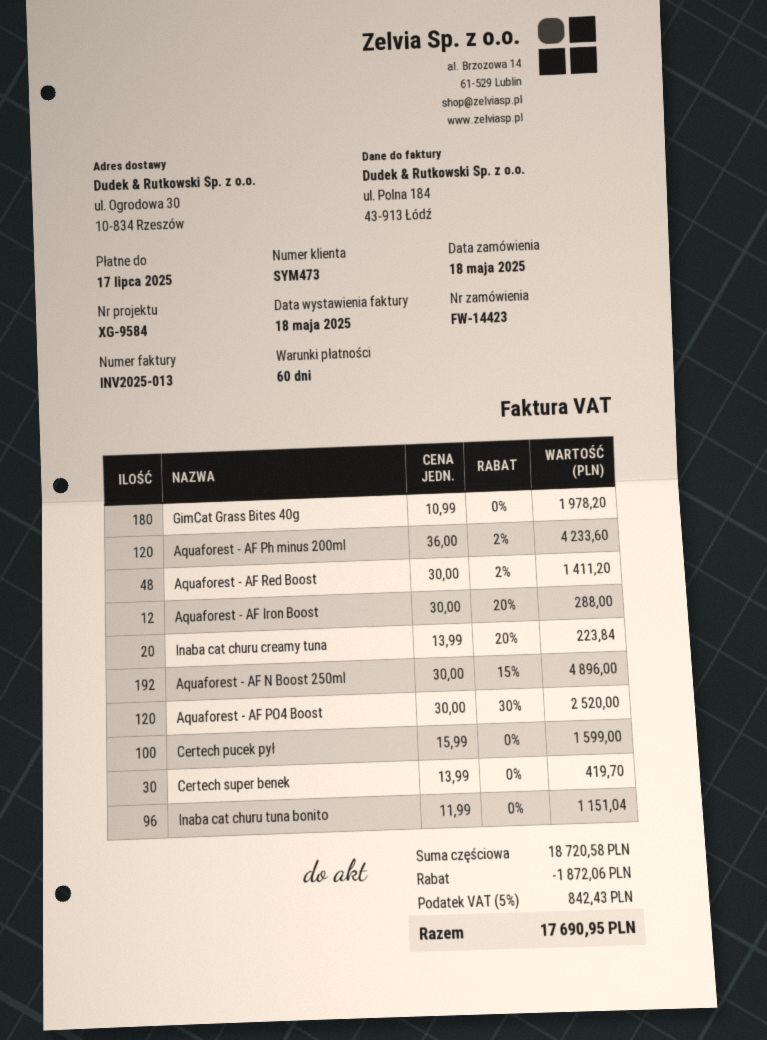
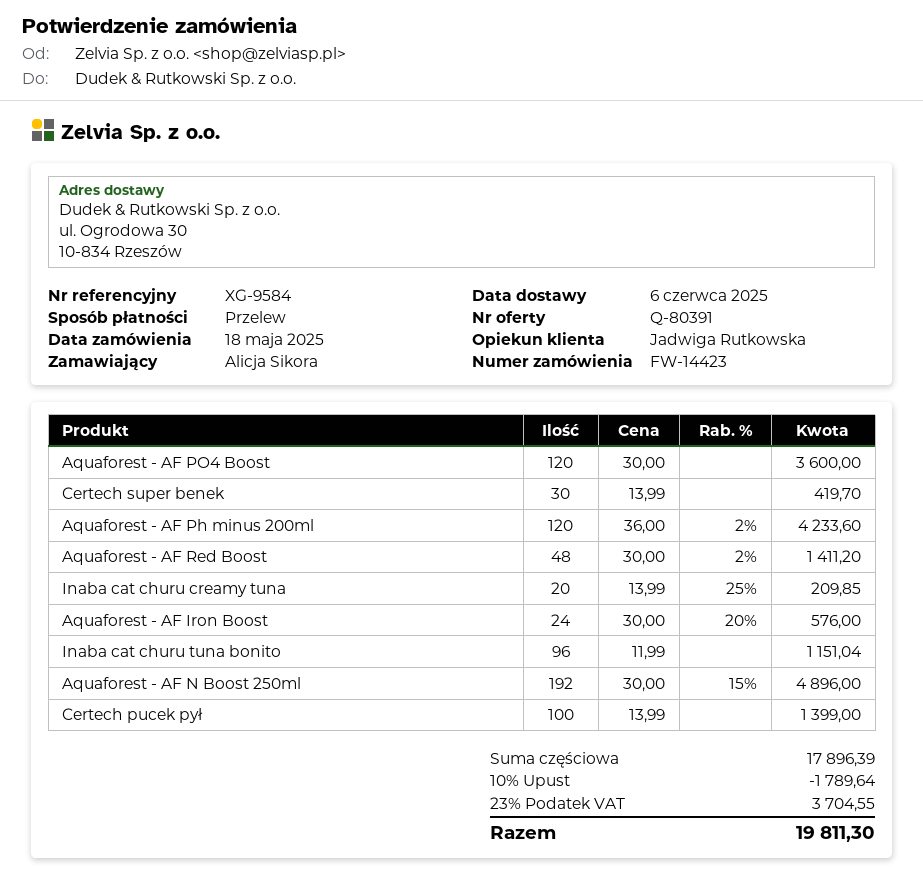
GimCat Grass Bites 40g: 180 x 10.99 = 1978.20 -> none
Aquaforest - AF Iron Boost: 12 x 30.00 - 20% = 288.00 -> 24 x 30.00 - 20% = 576.00
Inaba cat churu creamy tuna: 20 x 13.99 - 20% = 223.84 -> 20 x 13.99 - 25% = 209.85
Aquaforest - AF PO4 Boost: 120 x 30.00 - 30% = 2520.00 -> 120 x 30.00 = 3600.00
Certech pucek pył: 100 x 15.99 = 1599.00 -> 100 x 13.99 = 1399.00
subtotal: 18720.58 -> 17896.39
discount: 1872.06 -> 1789.64
tax: 5% = 842.43 -> 23% = 3704.55
total: 17690.95 -> 19811.30

